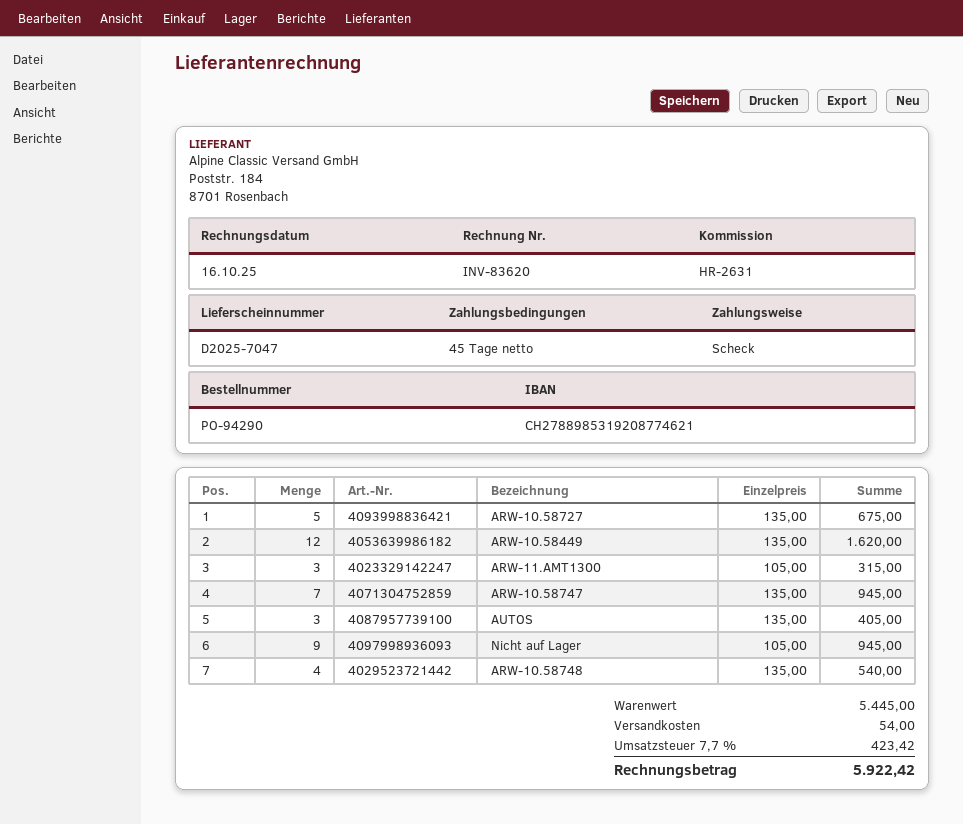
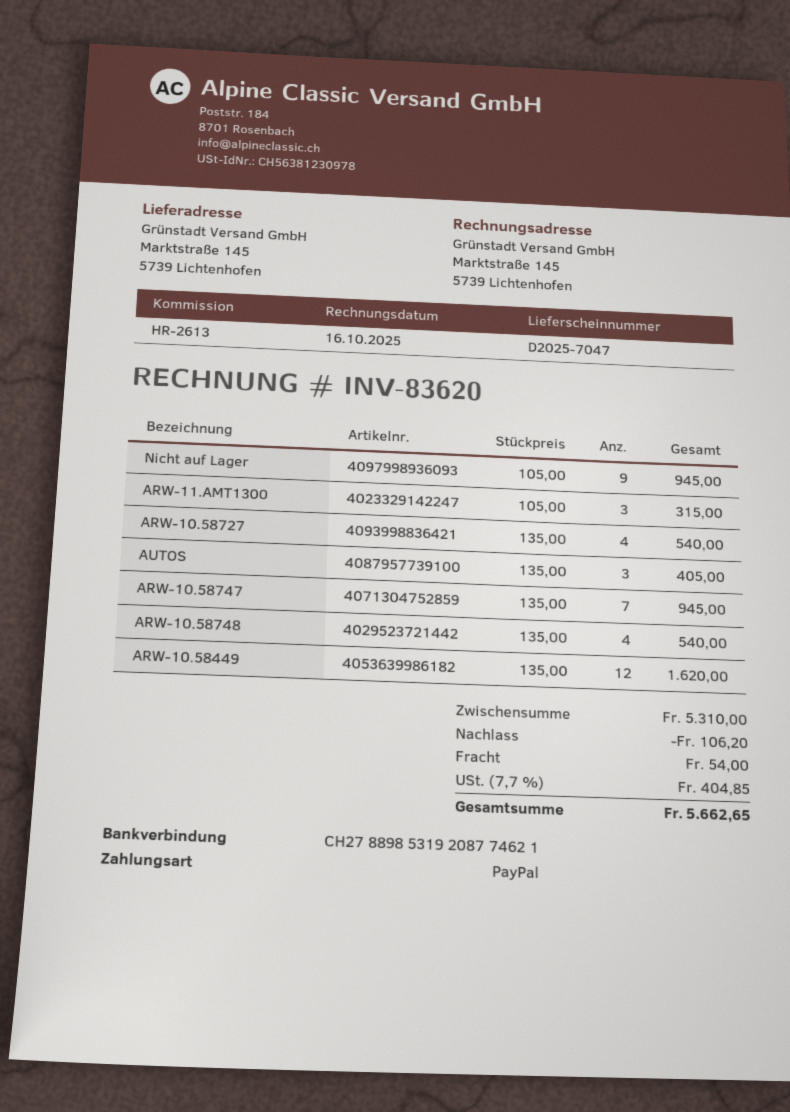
reference: HR-2631 -> HR-2613
payment method: cheque -> PayPal
ARW-10.58727: 5 x 135.00 = 675.00 -> 4 x 135.00 = 540.00
subtotal: 5445.00 -> 5310.00
discount: none -> 106.20
tax: 7.7% = 423.42 -> 7.7% = 404.85
total: 5922.42 -> 5662.65

